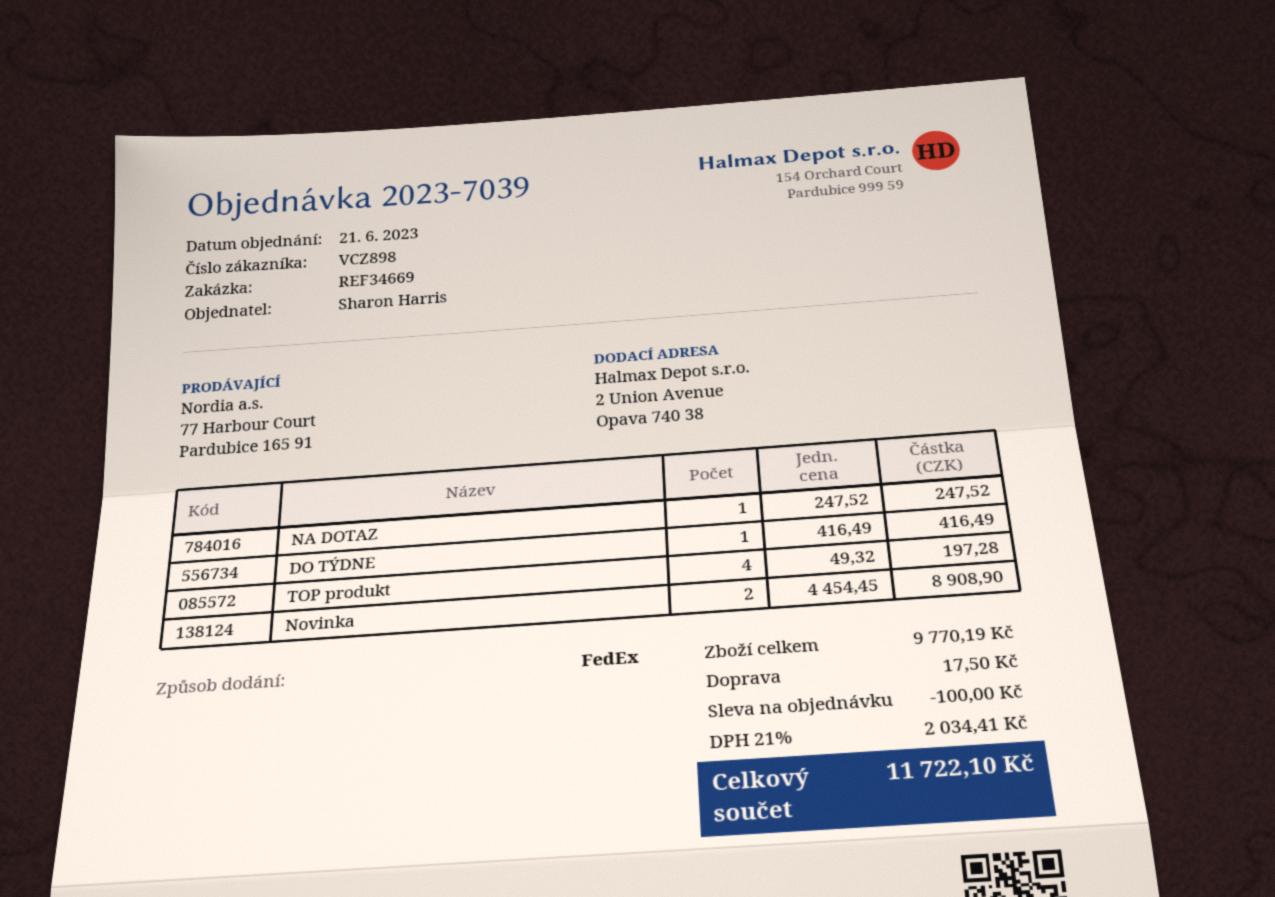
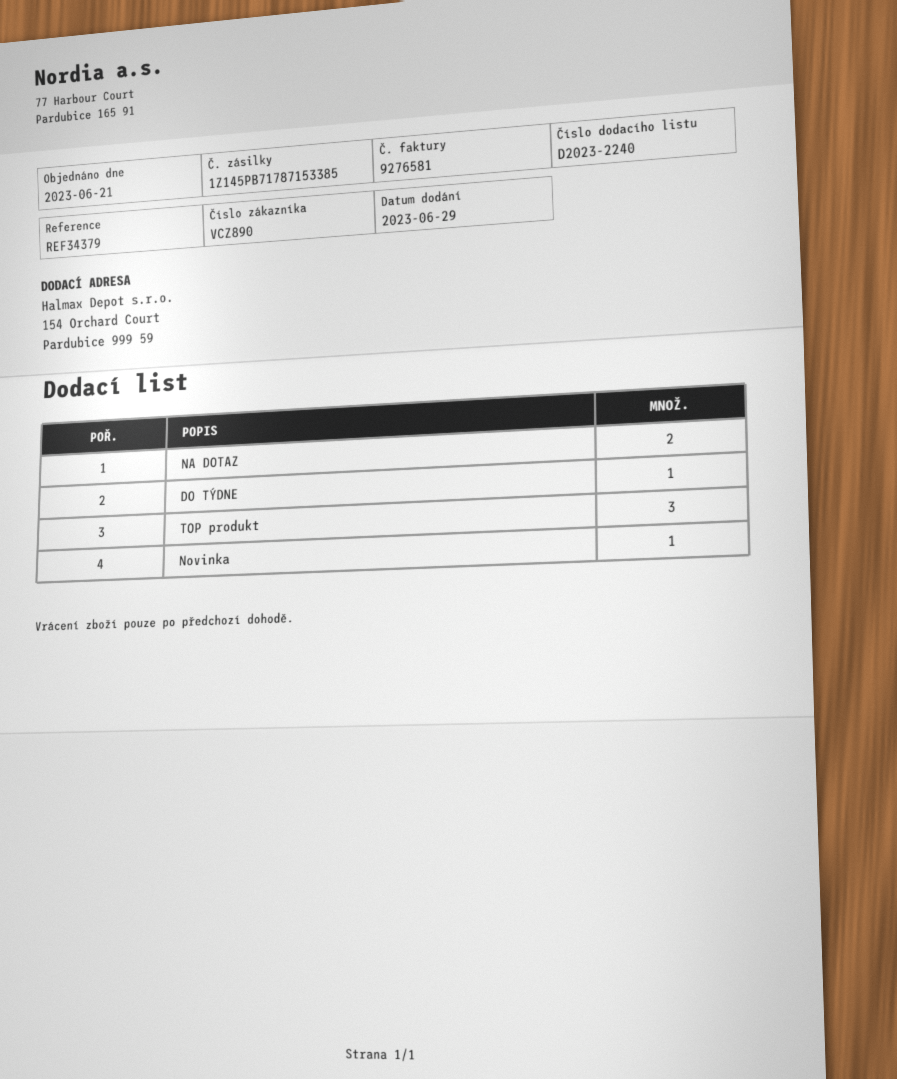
customer number: VCZ898 -> VCZ890
reference: REF34669 -> REF34379
ship to: 2 Union Avenue, Opava 740 38 -> 154 Orchard Court, Pardubice 999 59
NA DOTAZ: 1 -> 2
TOP produkt: 4 -> 3
Novinka: 2 -> 1

